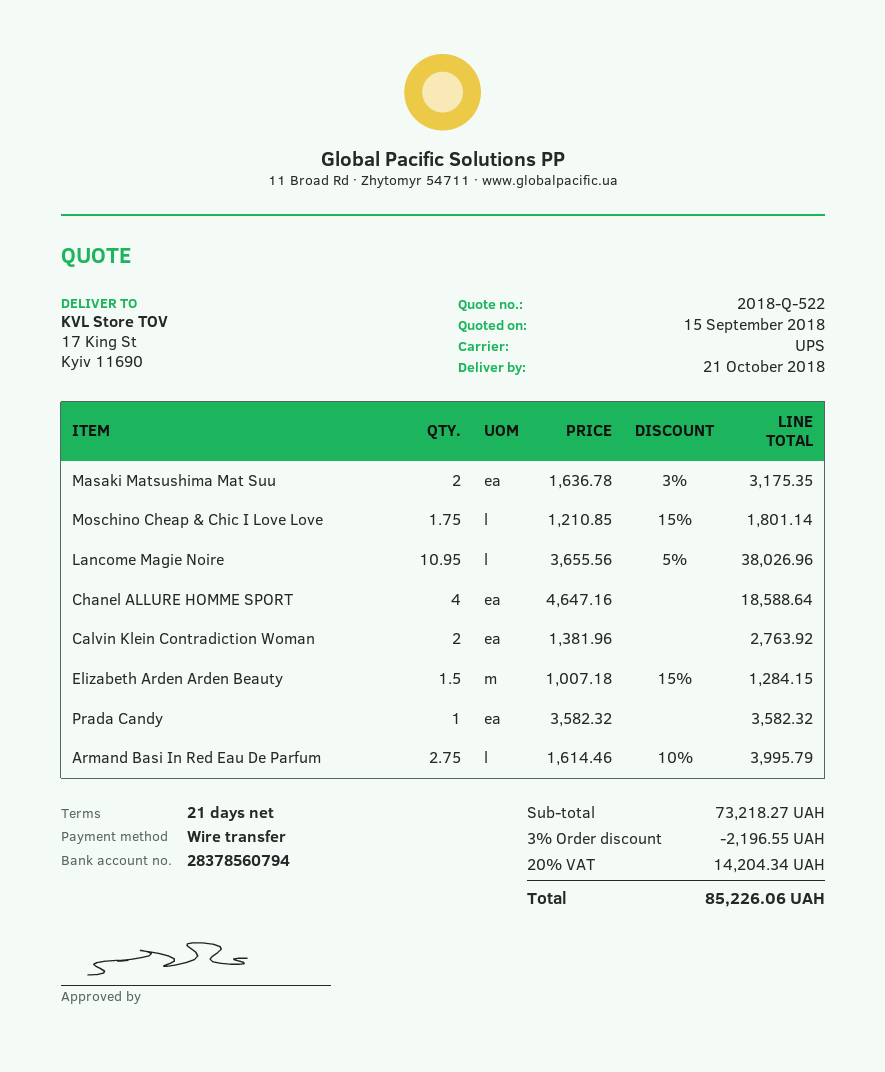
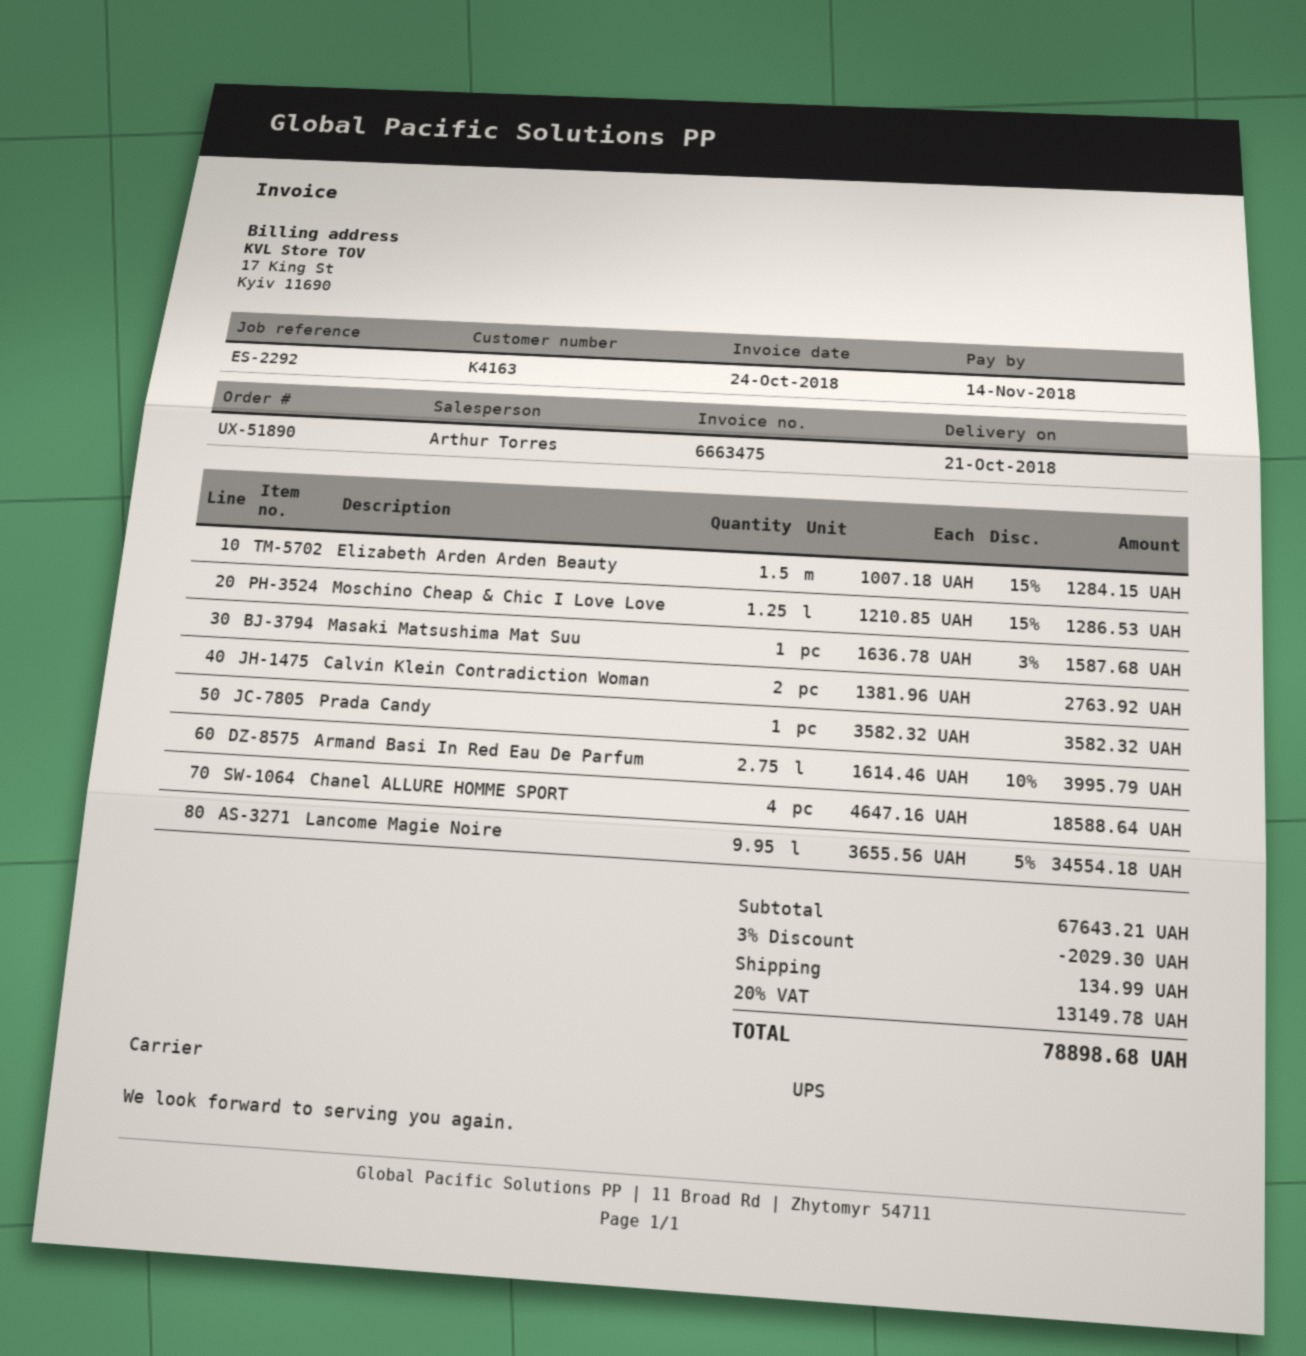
Masaki Matsushima Mat Suu: 2 x 1636.78 - 3% = 3175.35 -> 1 x 1636.78 - 3% = 1587.68
Moschino Cheap & Chic I Love Love: 1.75 x 1210.85 - 15% = 1801.14 -> 1.25 x 1210.85 - 15% = 1286.53
Lancome Magie Noire: 10.95 x 3655.56 - 5% = 38026.96 -> 9.95 x 3655.56 - 5% = 34554.18
subtotal: 73218.27 -> 67643.21
discount: 3% = 2196.55 -> 3% = 2029.30
shipping: none -> 134.99
tax: 20% = 14204.34 -> 20% = 13149.78
total: 85226.06 -> 78898.68

